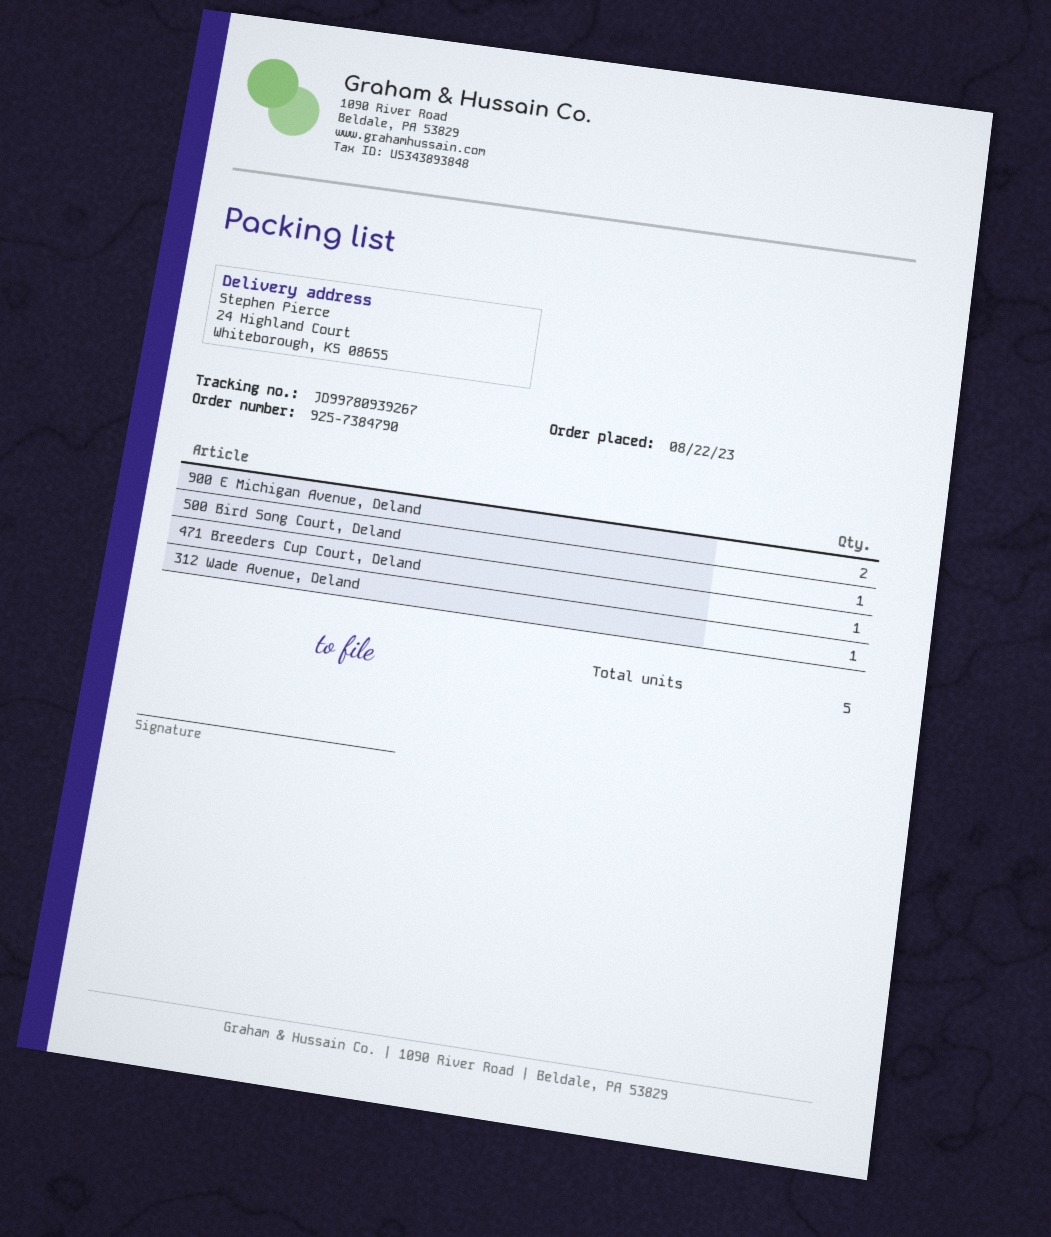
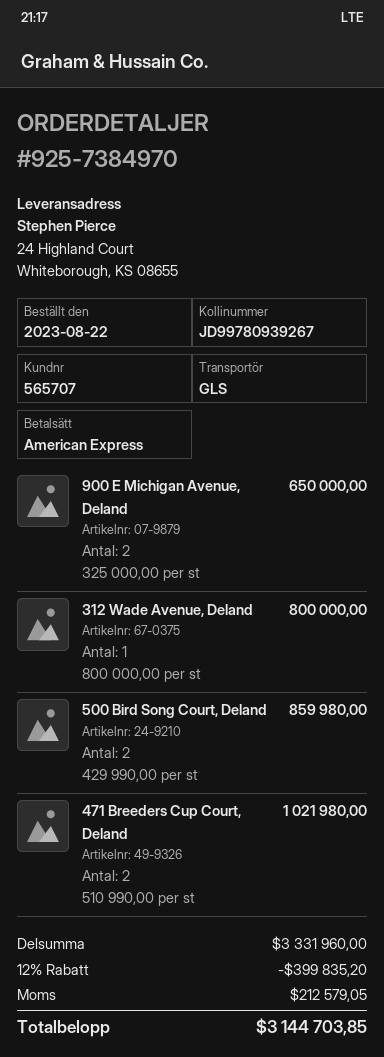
order number: 925-7384790 -> 925-7384970
500 Bird Song Court, Deland: 1 -> 2
471 Breeders Cup Court, Deland: 1 -> 2

